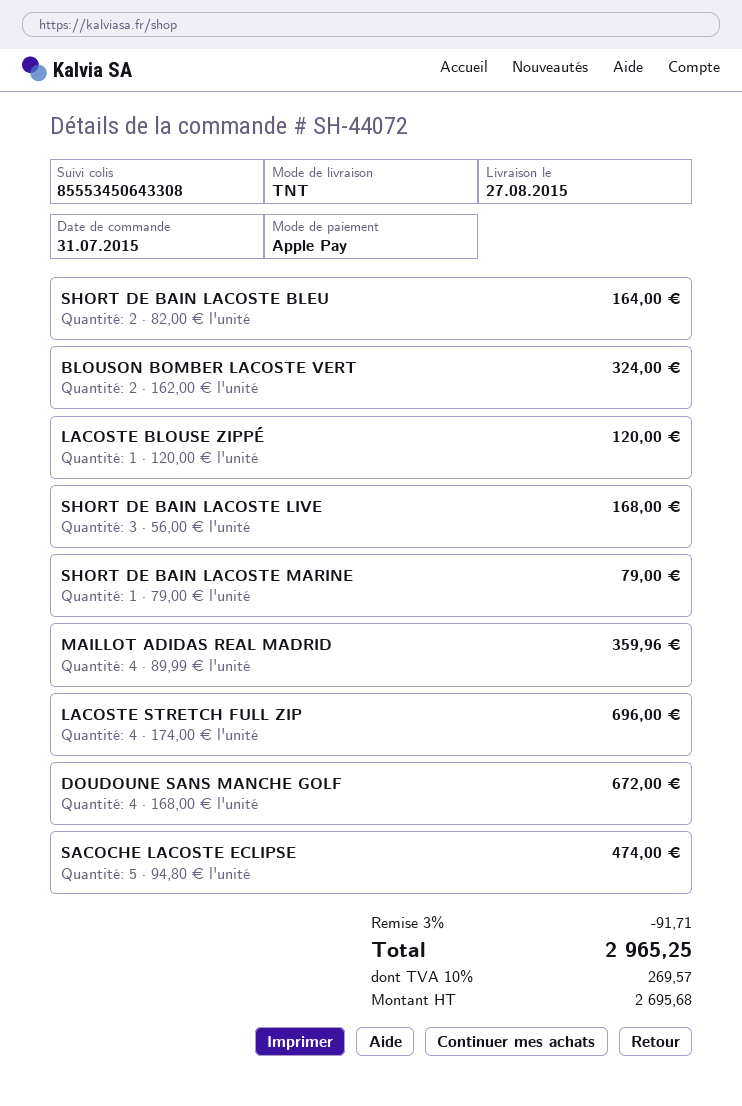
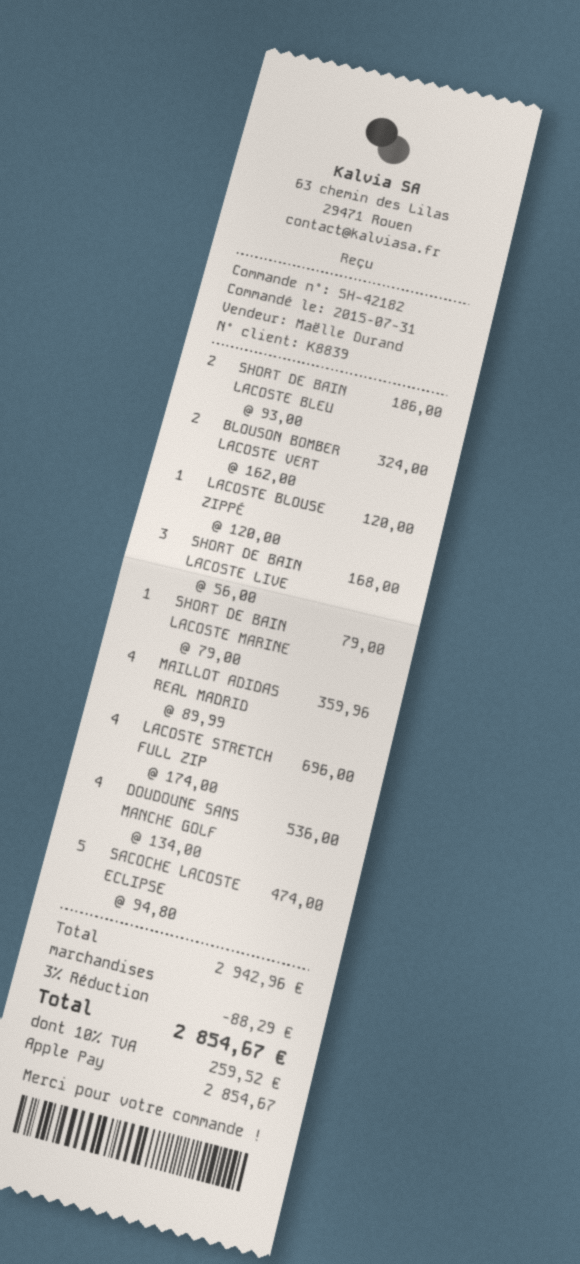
order number: SH-44072 -> SH-42182
SHORT DE BAIN LACOSTE BLEU: 2 x 82.00 = 164.00 -> 2 x 93.00 = 186.00
DOUDOUNE SANS MANCHE GOLF: 4 x 168.00 = 672.00 -> 4 x 134.00 = 536.00
discount: 3% = 91.71 -> 3% = 88.29
tax: 10% = 269.57 -> 10% = 259.52
total: 2965.25 -> 2854.67

